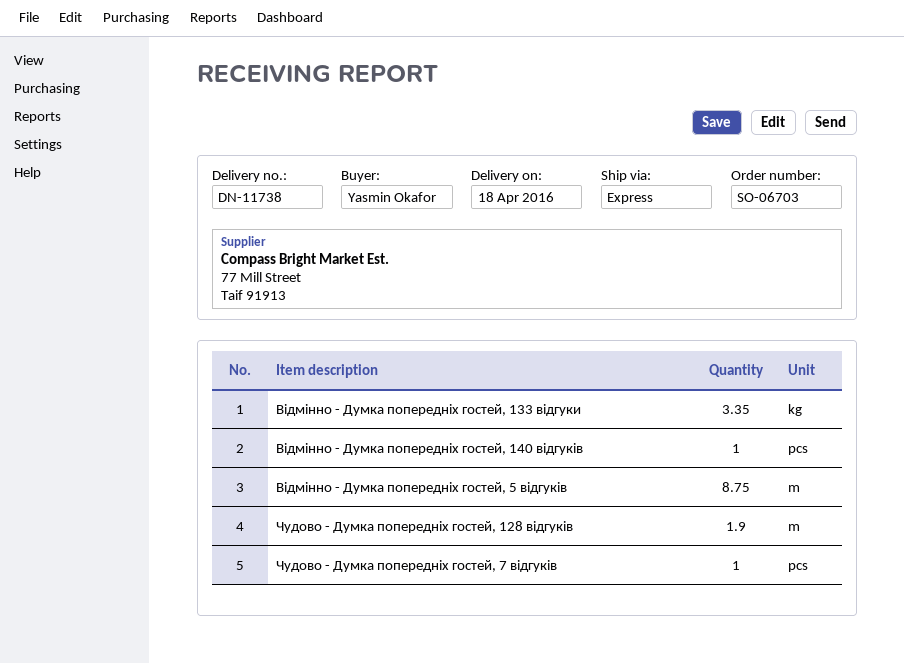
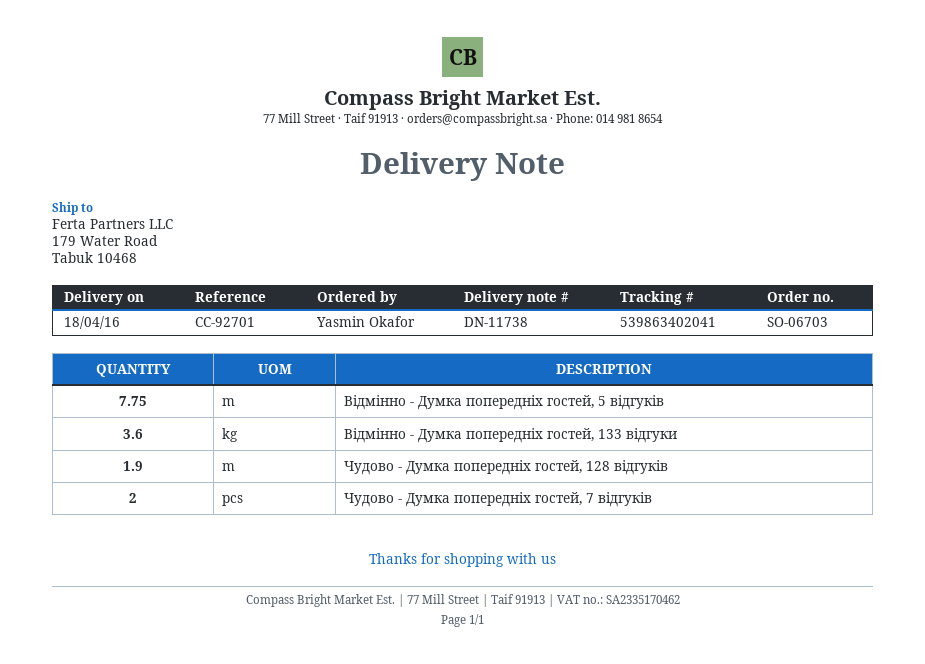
Відмінно - Думка попередніх гостей, 133 відгуки: 3.35 -> 3.6
Відмінно - Думка попередніх гостей, 140 відгуків: 1 -> none
Відмінно - Думка попередніх гостей, 5 відгуків: 8.75 -> 7.75
Чудово - Думка попередніх гостей, 7 відгуків: 1 -> 2

